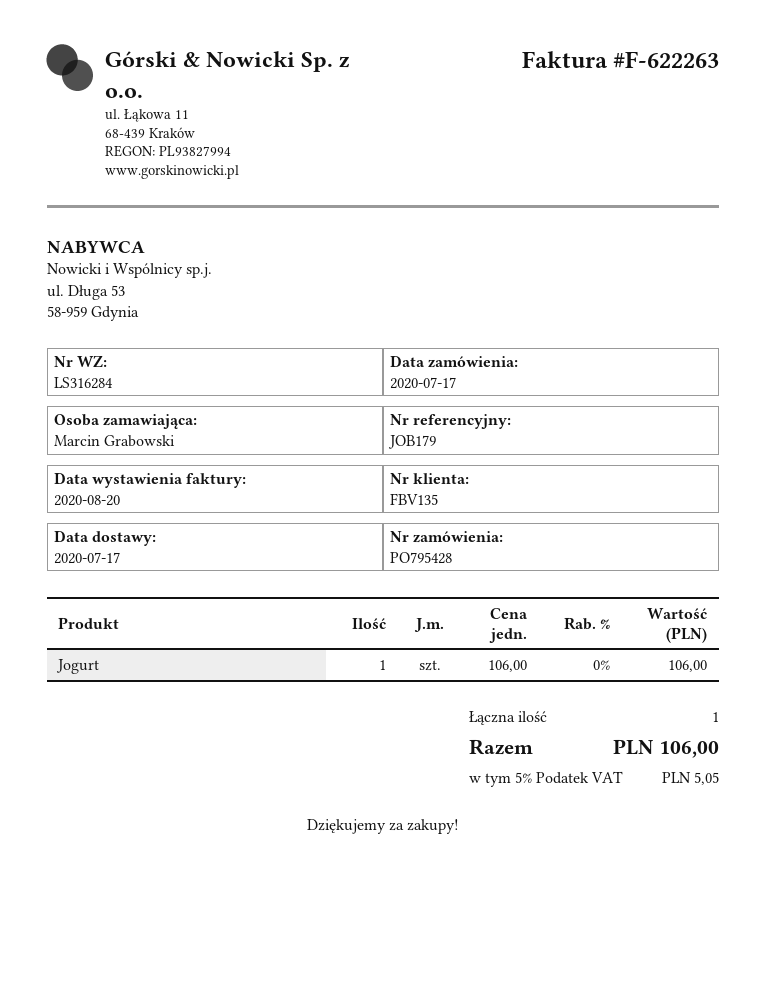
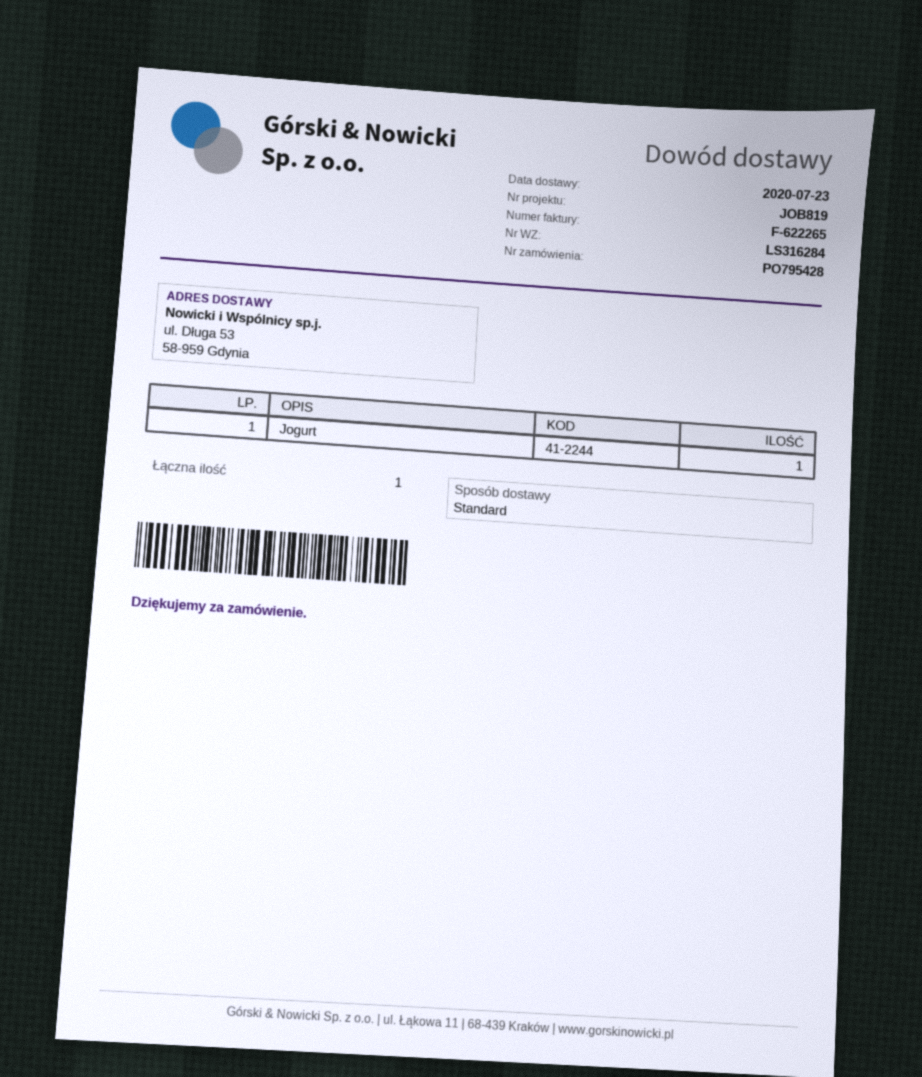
delivery date: 2020-07-17 -> 2020-07-23
invoice number: F-622263 -> F-622265
reference: JOB179 -> JOB819

